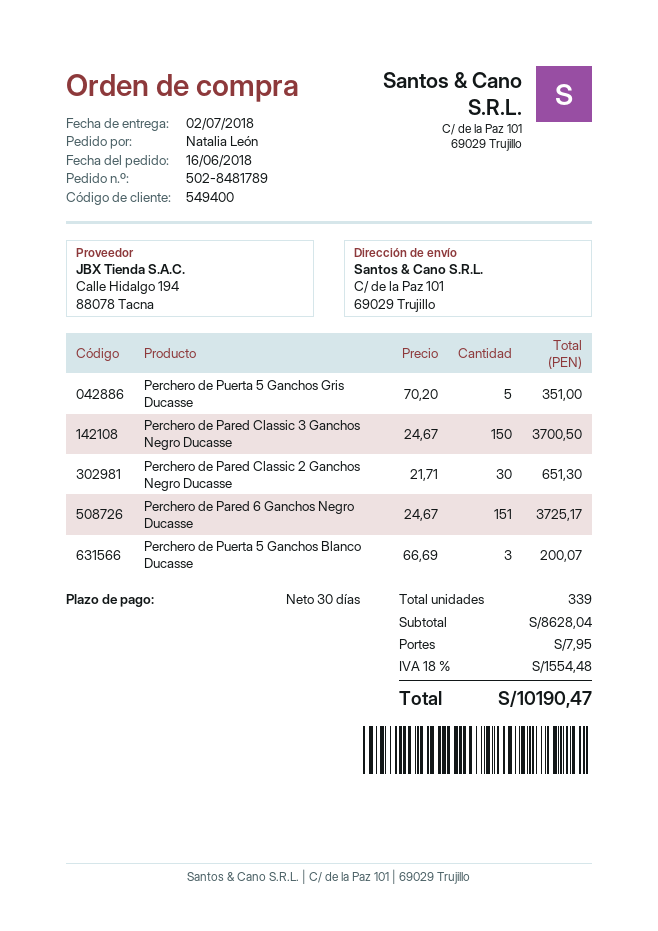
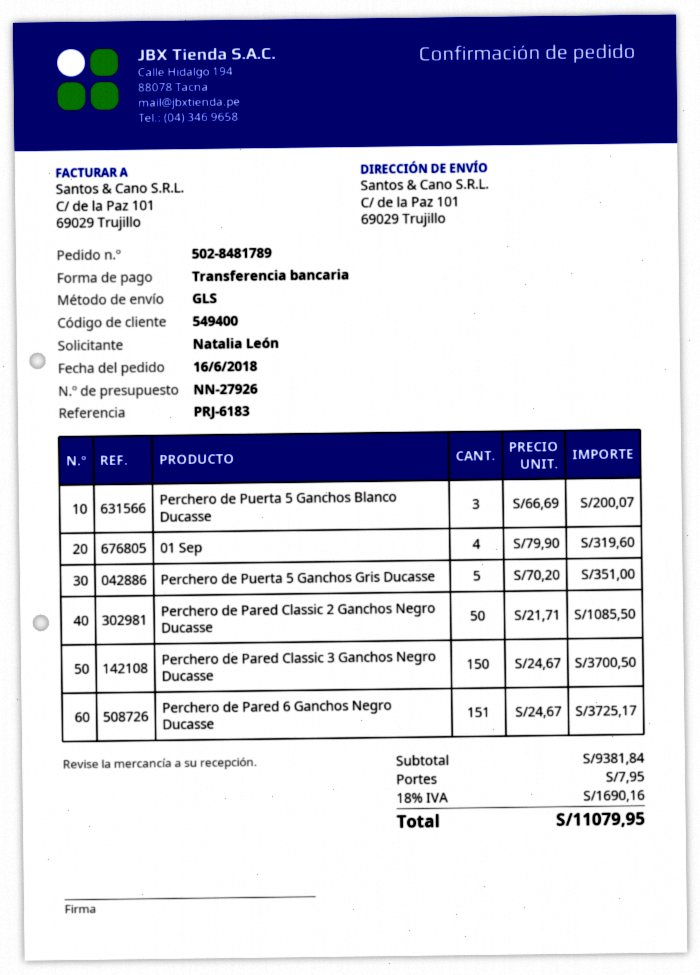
Perchero de Pared Classic 2 Ganchos Negro Ducasse: 30 x 21.71 = 651.30 -> 50 x 21.71 = 1085.50
01 Sep: none -> 4 x 79.90 = 319.60
subtotal: 8628.04 -> 9381.84
tax: 18% = 1554.48 -> 18% = 1690.16
total: 10190.47 -> 11079.95

